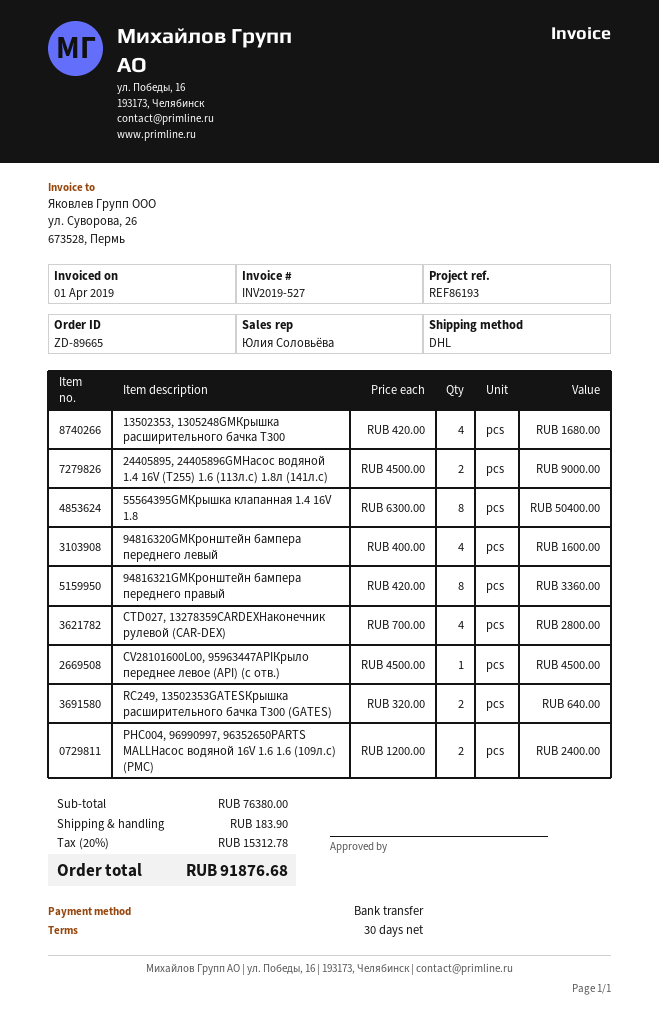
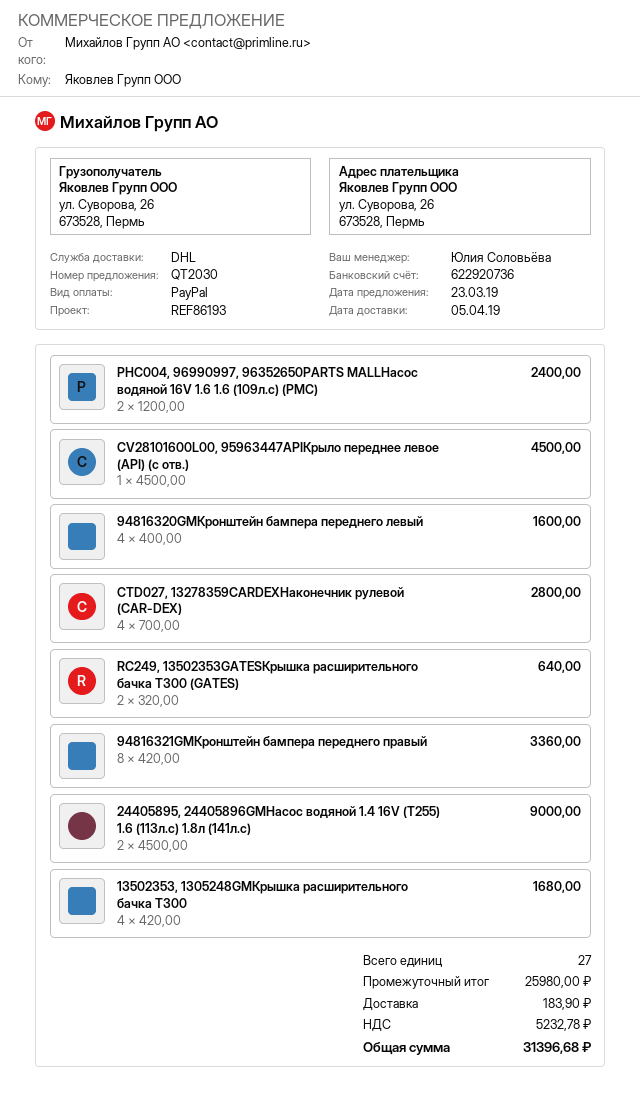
payment method: bank transfer -> PayPal
55564395GMКрышка клапанная 1.4 16V 1.8: 8 x 6300.00 = 50400.00 -> none
subtotal: 76380.00 -> 25980.00
tax: 15312.78 -> 5232.78
total: 91876.68 -> 31396.68

